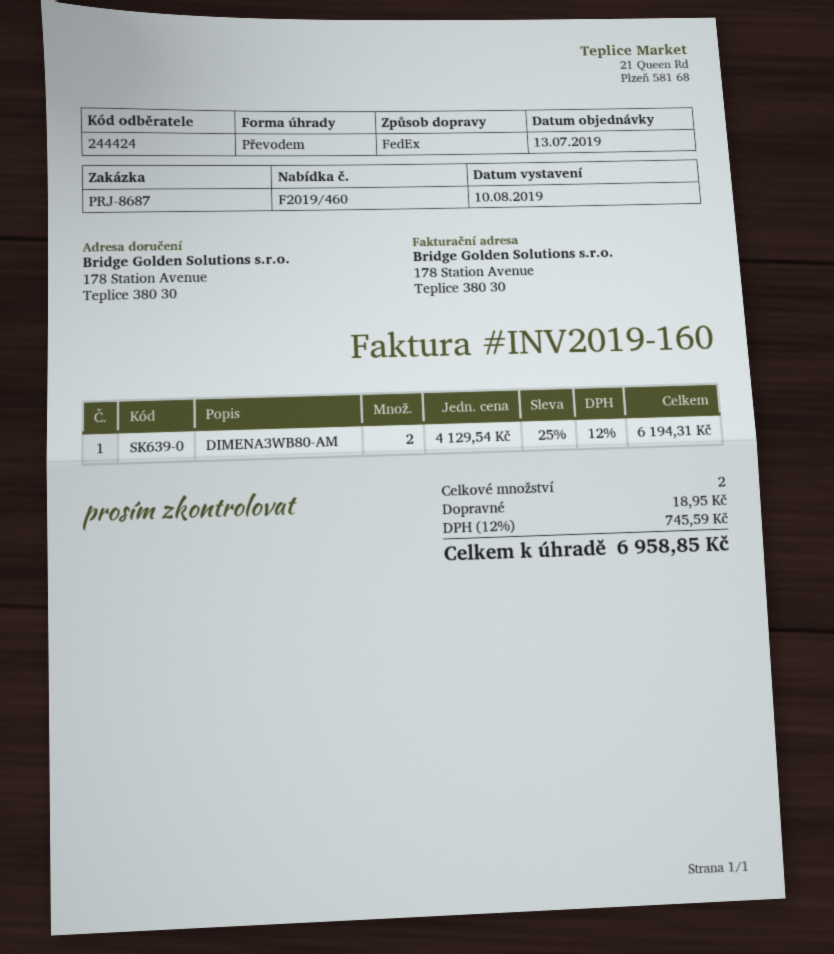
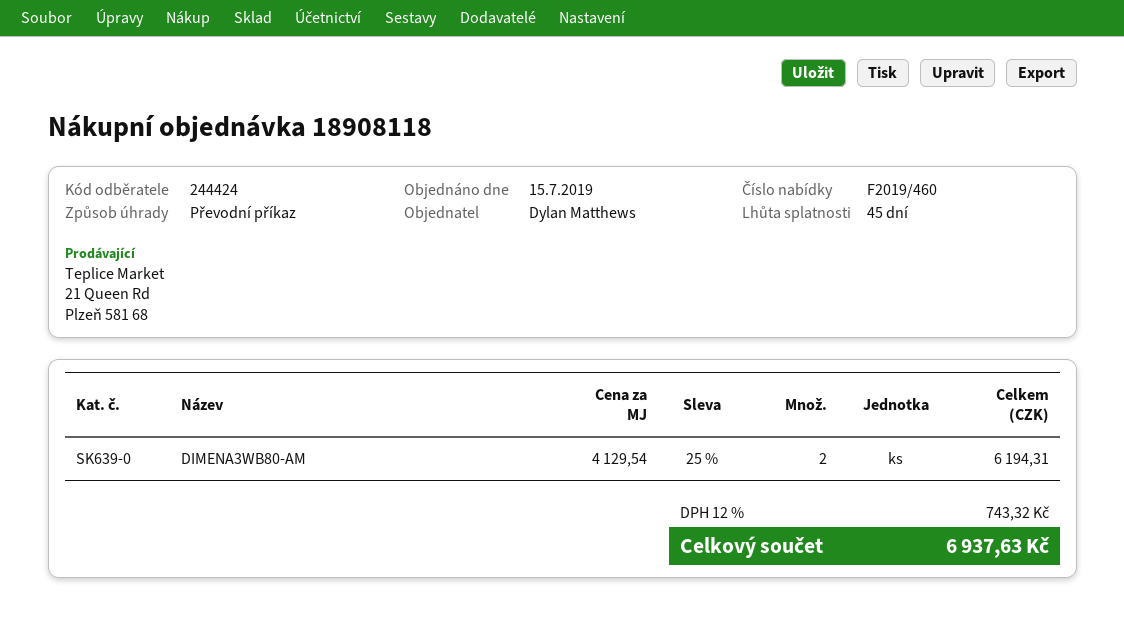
order date: 2019-07-13 -> 2019-07-15
shipping: 18.95 -> none
tax: 12% = 745.59 -> 12% = 743.32
total: 6958.85 -> 6937.63

